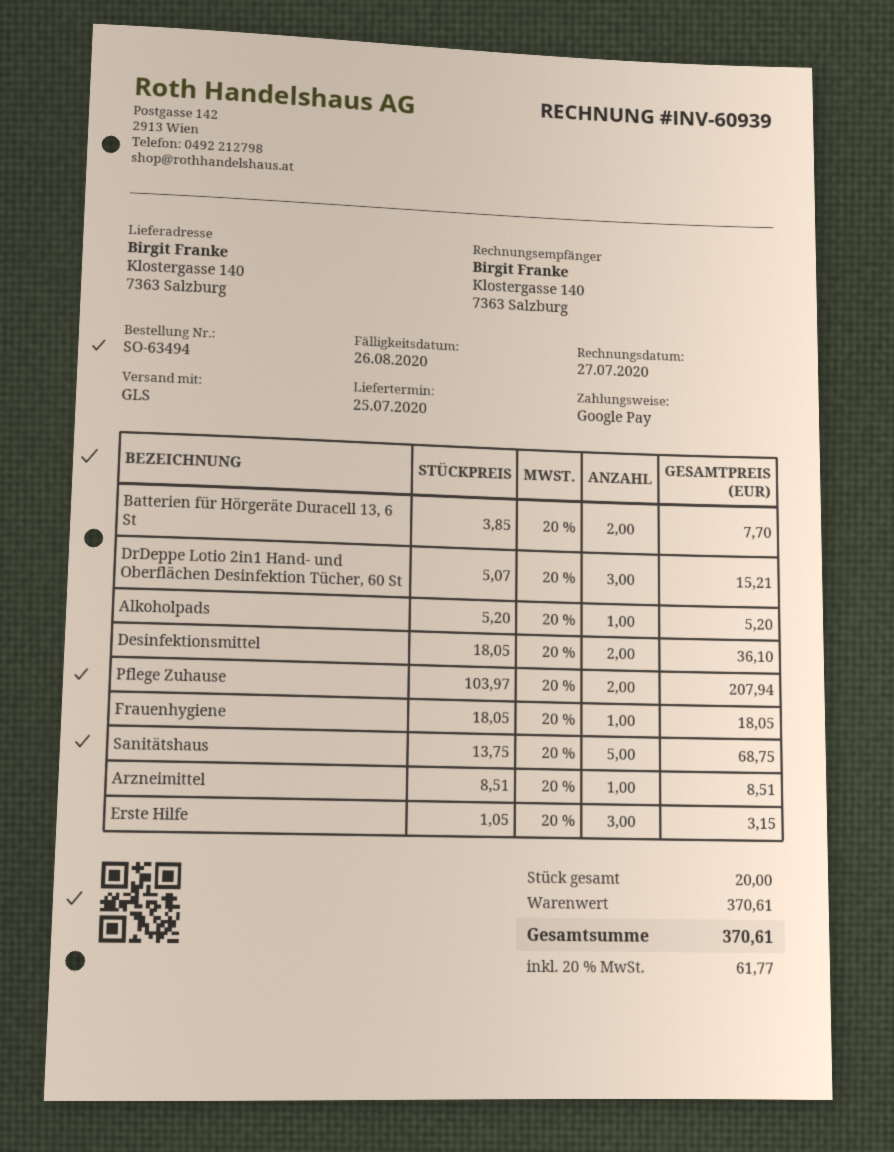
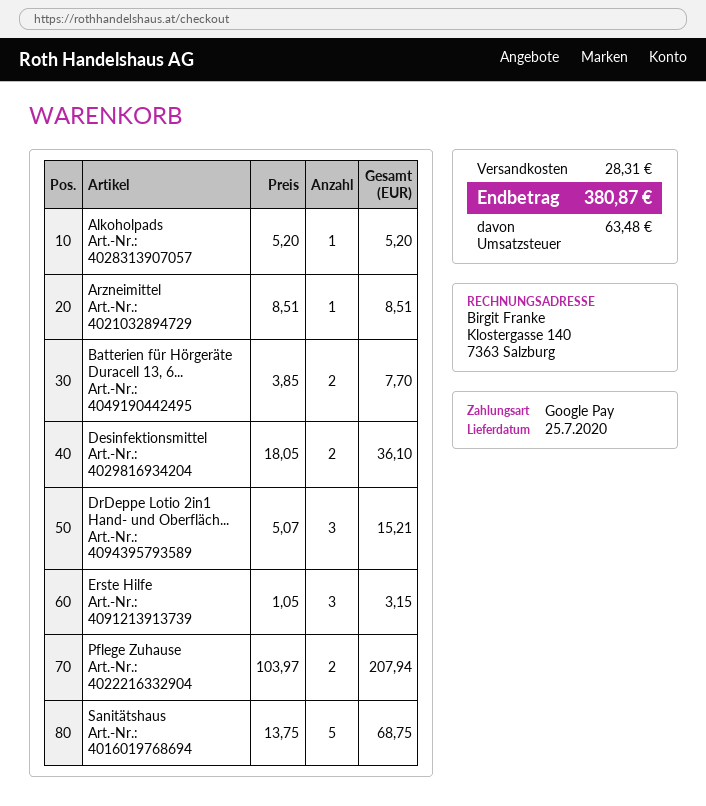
Frauenhygiene: 1 x 18.05 = 18.05 -> none
shipping: none -> 28.31
tax: 61.77 -> 63.48
total: 370.61 -> 380.87

